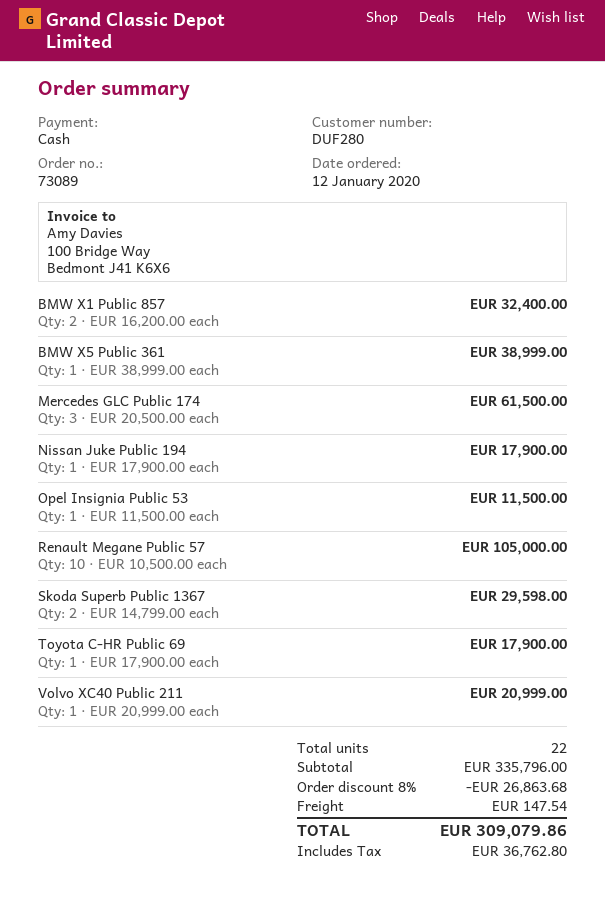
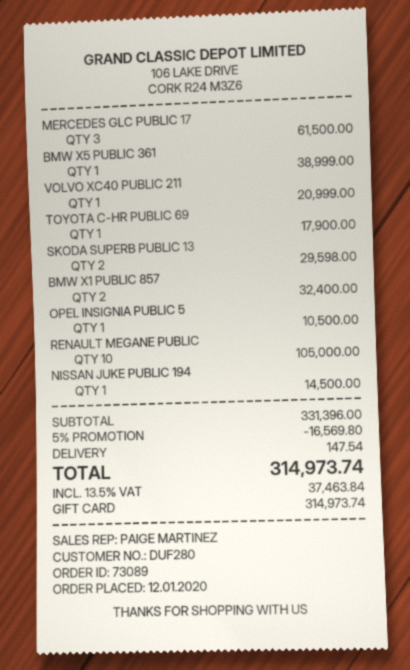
payment method: cash -> gift card
Nissan Juke Public 194: 1 for 17900.00 -> 1 for 14500.00
Opel Insignia Public 53: 1 for 11500.00 -> 1 for 10500.00
subtotal: 335796.00 -> 331396.00
discount: 8% = 26863.68 -> 5% = 16569.80
tax: 36762.80 -> 37463.84
total: 309079.86 -> 314973.74

